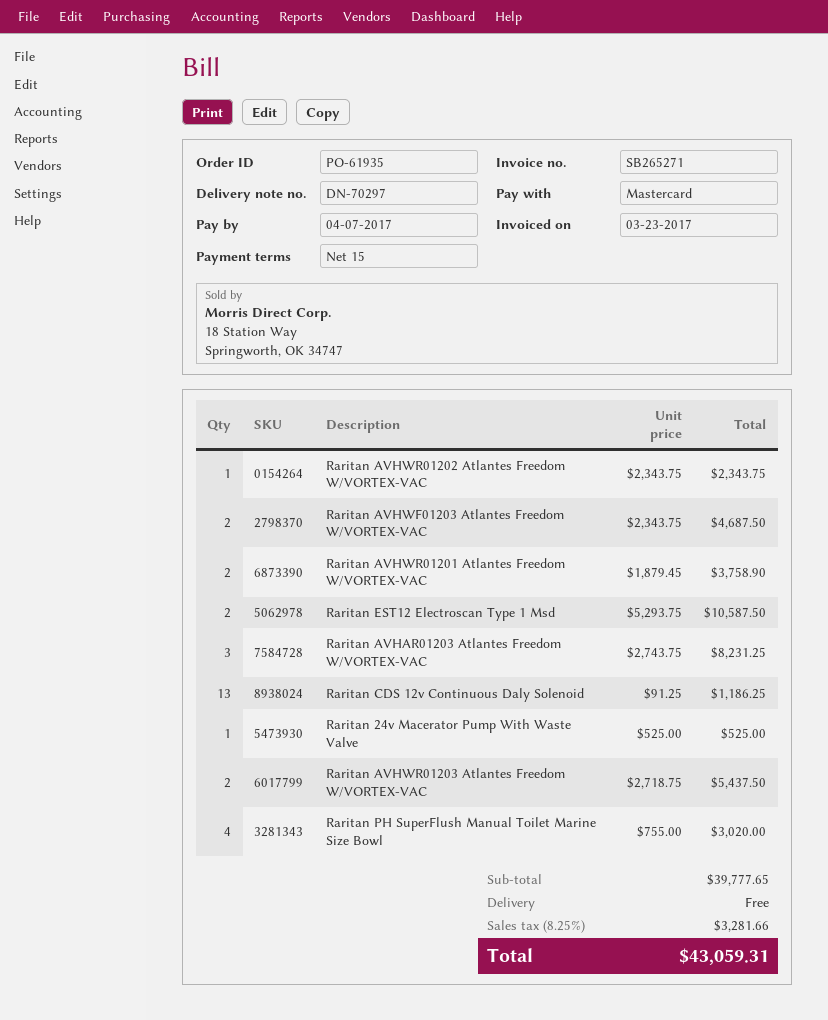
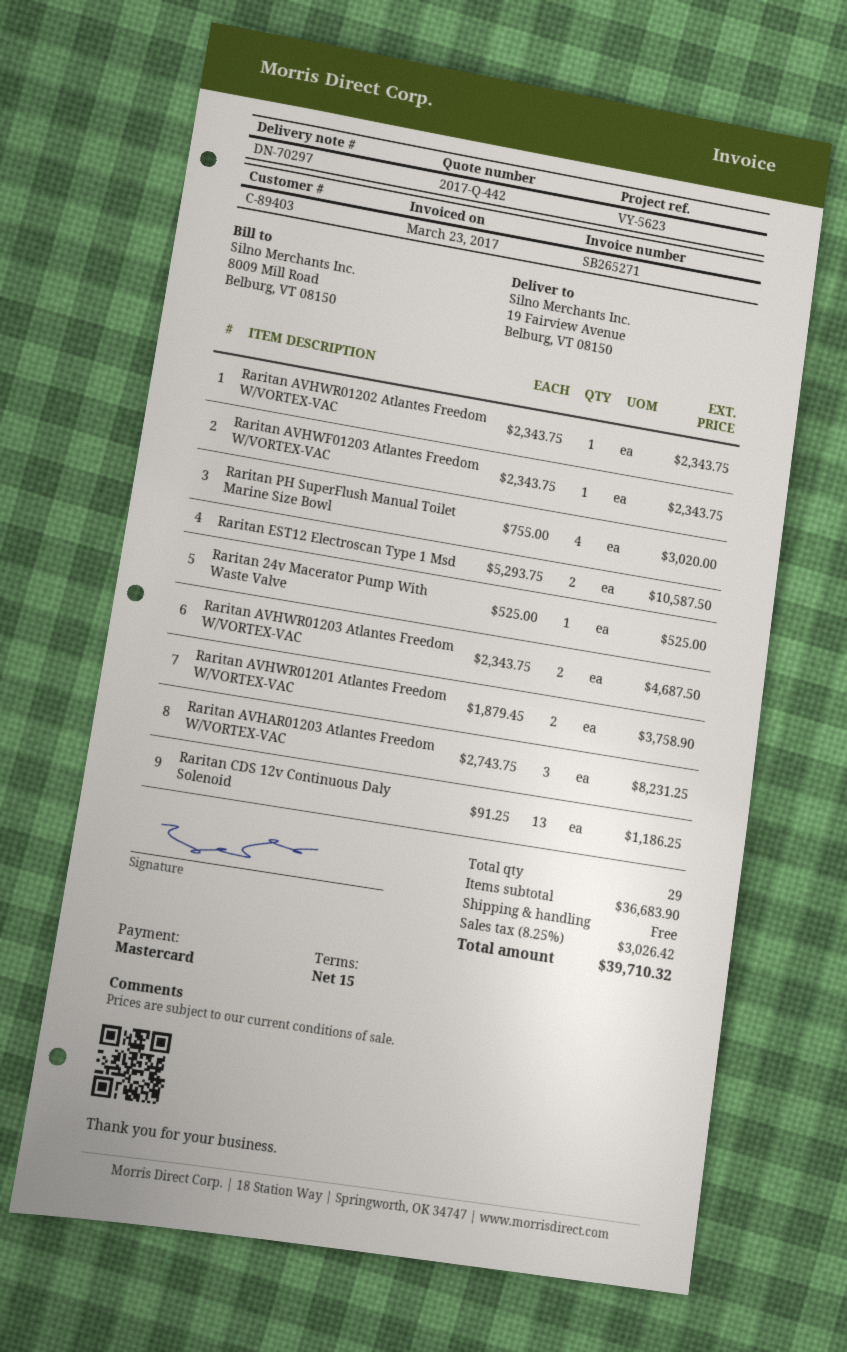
Raritan AVHWF01203 Atlantes Freedom W/VORTEX-VAC: 2 x 2343.75 = 4687.50 -> 1 x 2343.75 = 2343.75
Raritan AVHWR01203 Atlantes Freedom W/VORTEX-VAC: 2 x 2718.75 = 5437.50 -> 2 x 2343.75 = 4687.50
subtotal: 39777.65 -> 36683.90
tax: 8.25% = 3281.66 -> 8.25% = 3026.42
total: 43059.31 -> 39710.32

